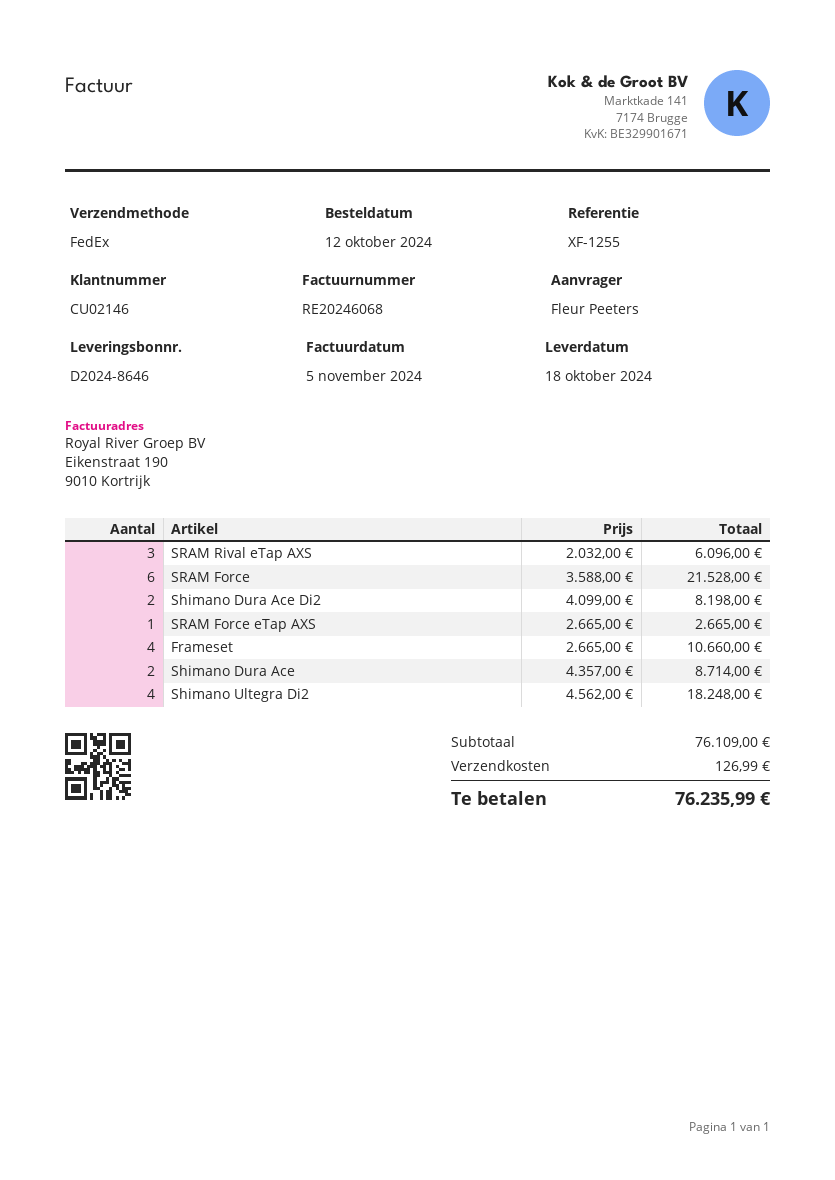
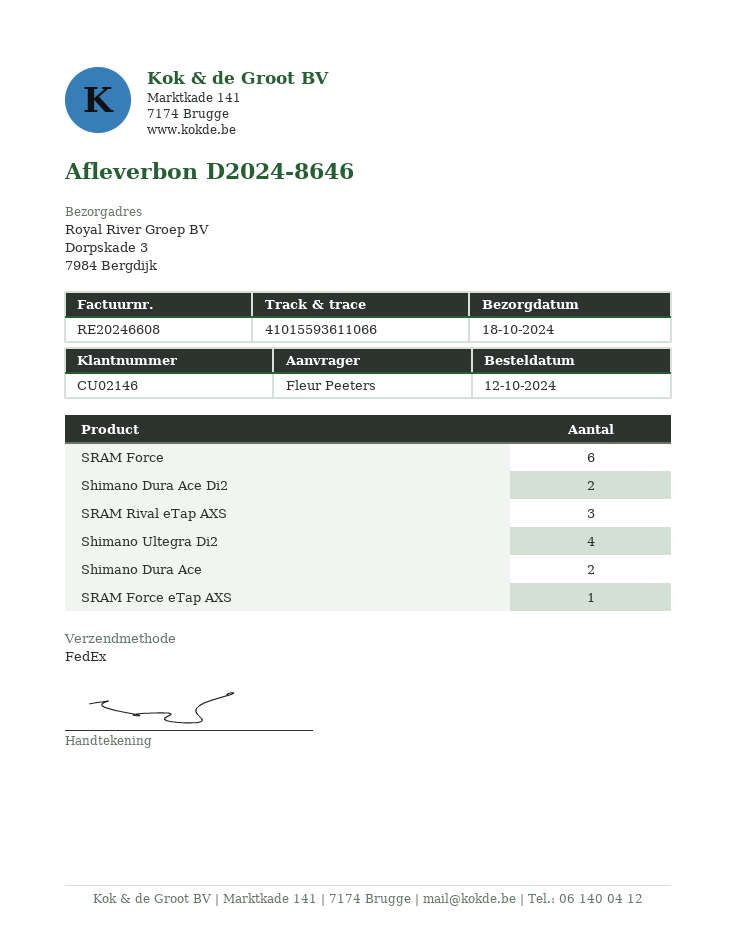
invoice number: RE20246068 -> RE20246608
Frameset: 4 -> none

